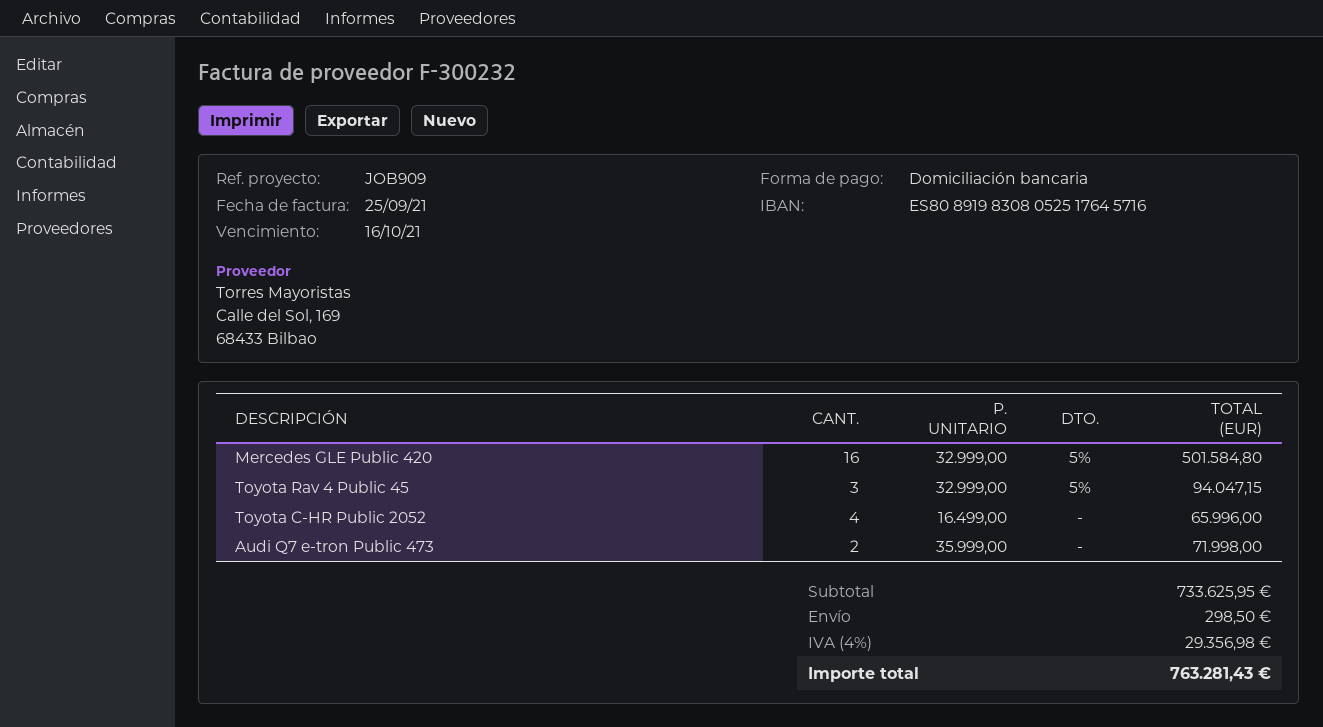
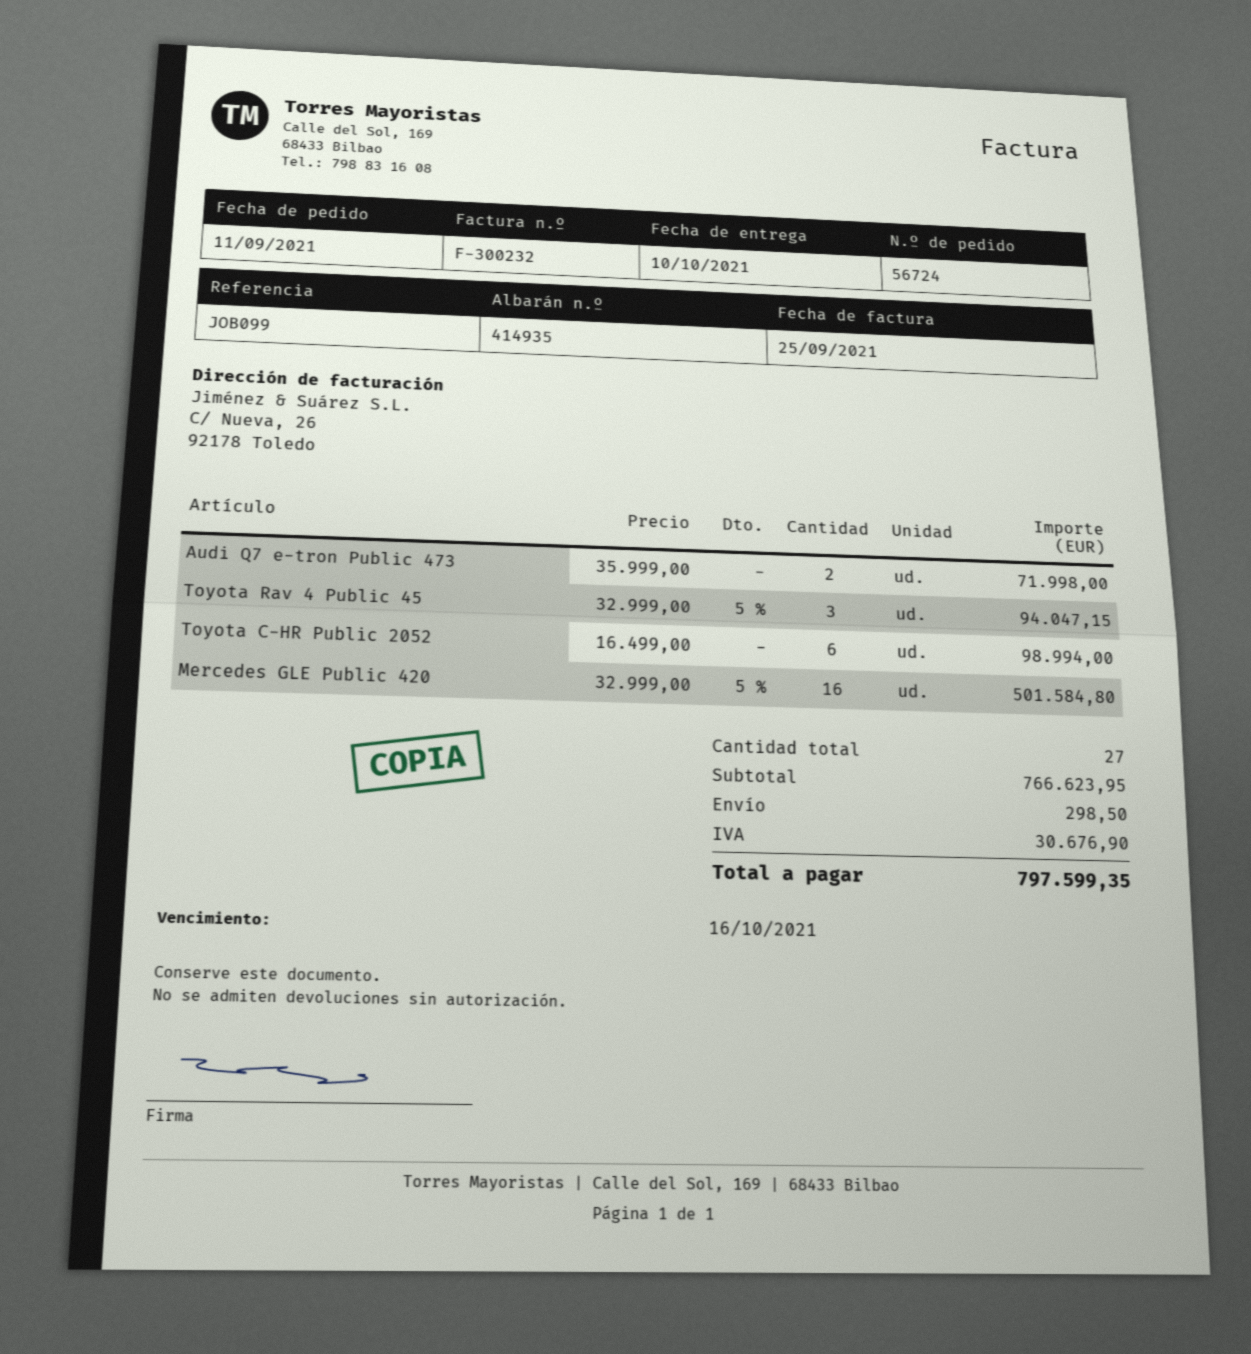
reference: JOB909 -> JOB099
Toyota C-HR Public 2052: 4 x 16499.00 = 65996.00 -> 6 x 16499.00 = 98994.00
subtotal: 733625.95 -> 766623.95
tax: 29356.98 -> 30676.90
total: 763281.43 -> 797599.35

